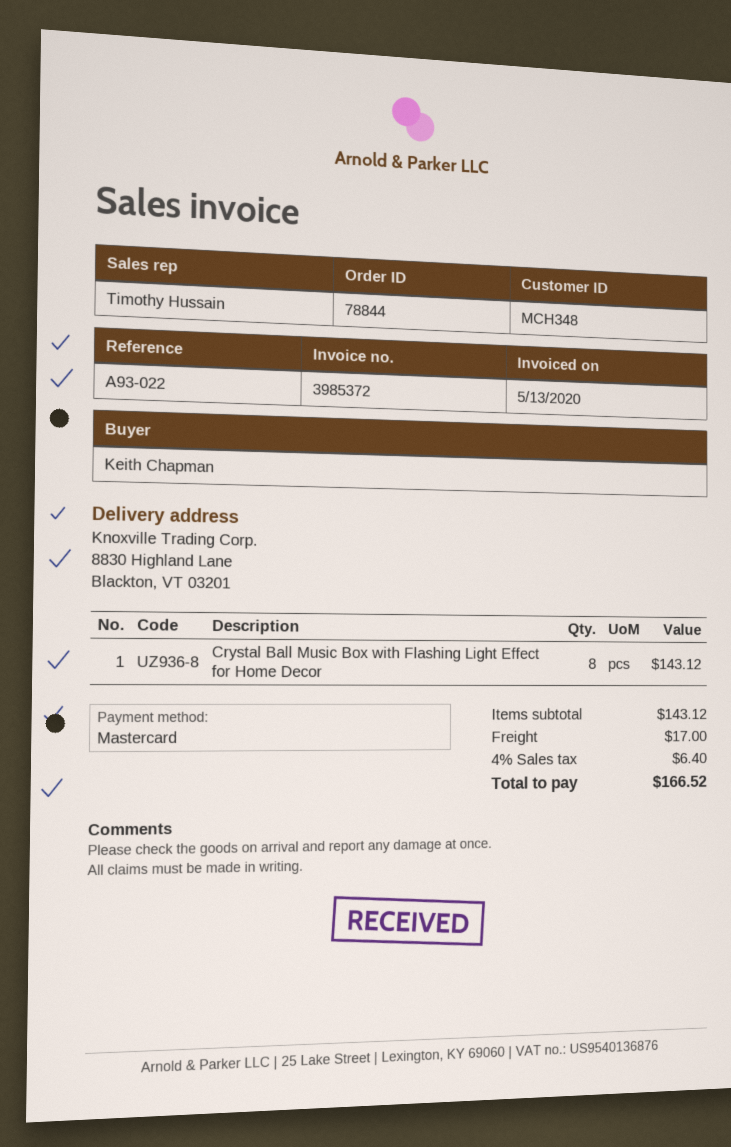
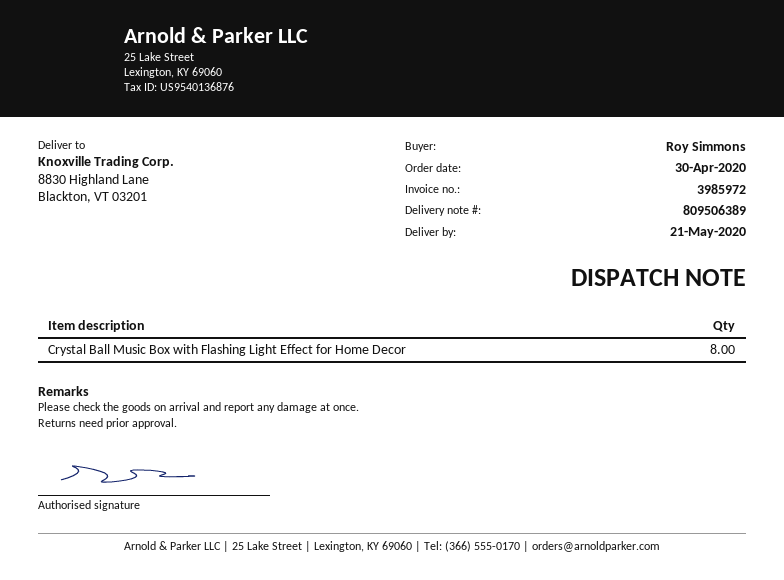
invoice number: 3985372 -> 3985972
ordered by: Keith Chapman -> Roy Simmons

